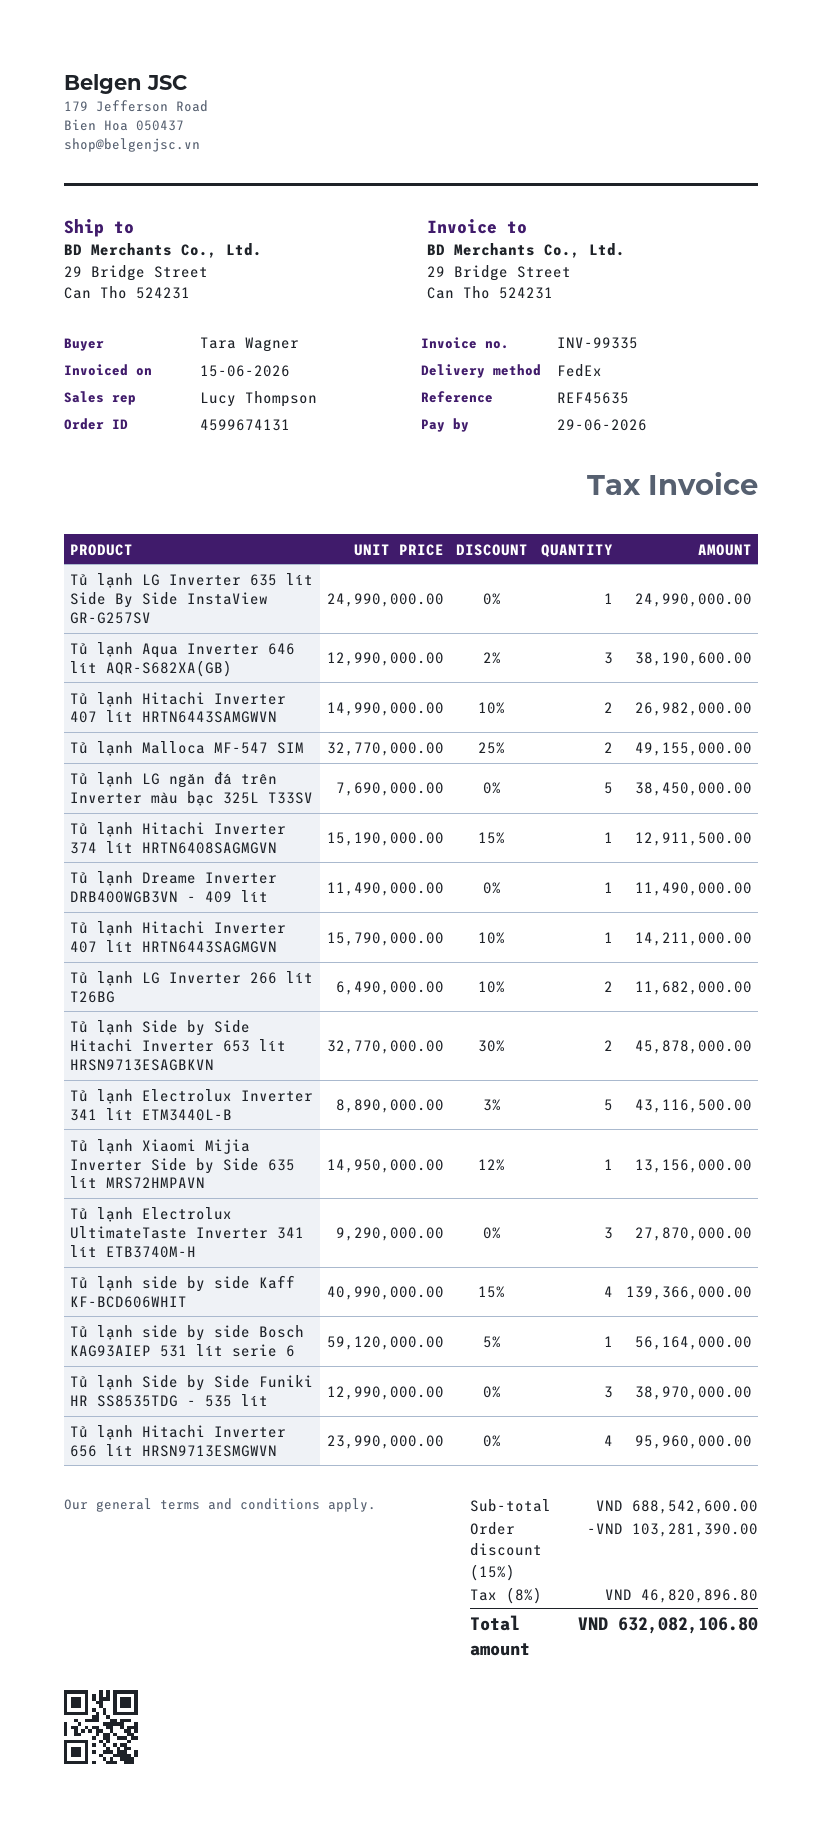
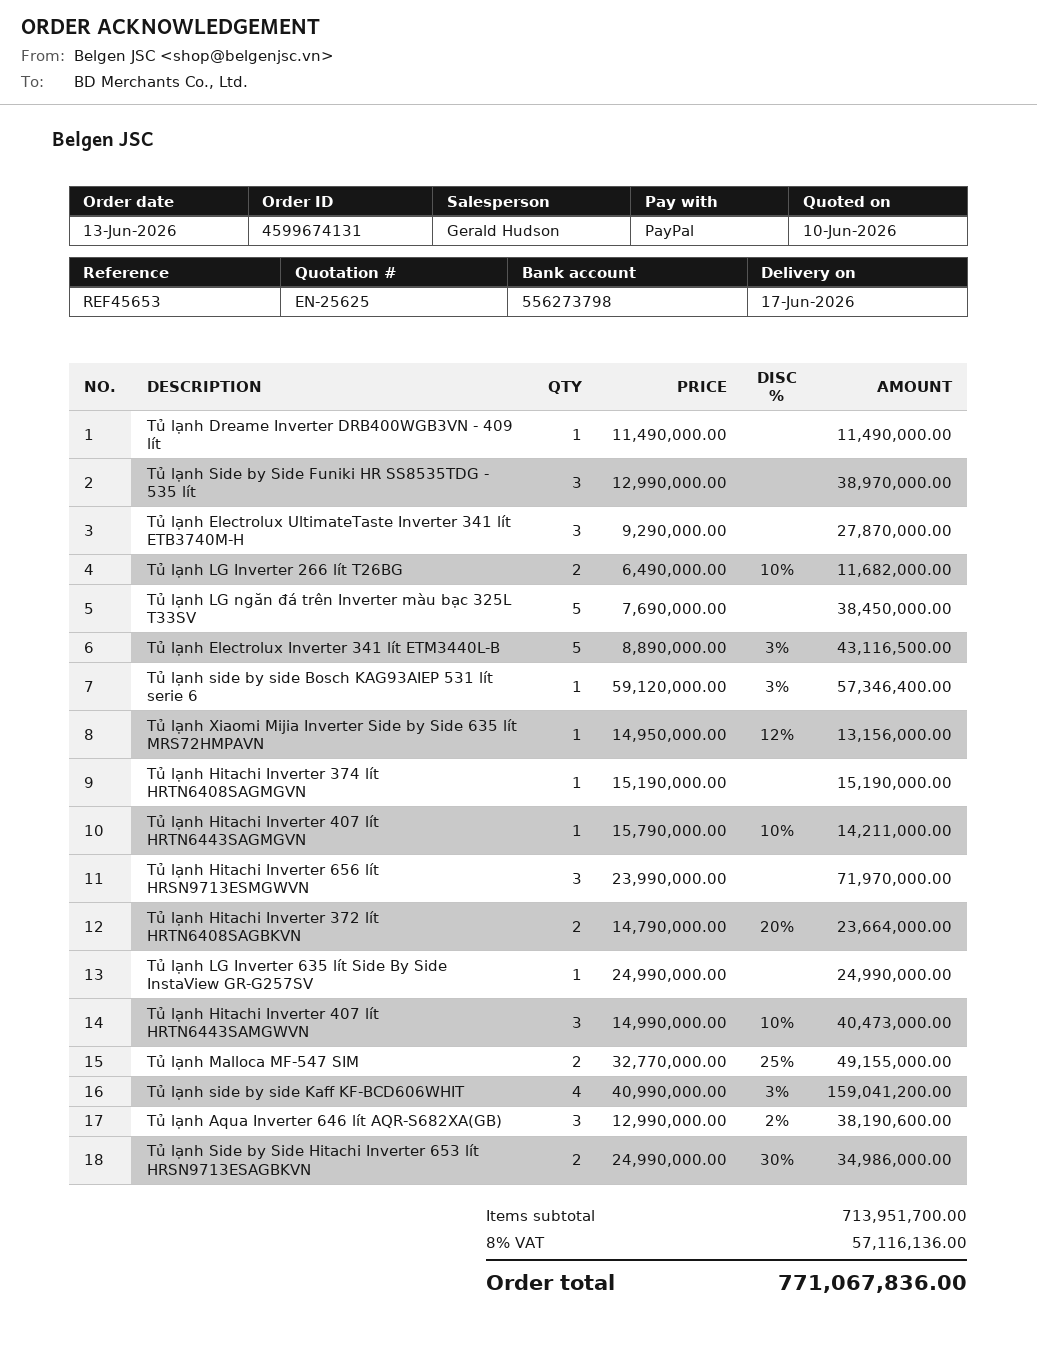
reference: REF45635 -> REF45653
sales rep: Lucy Thompson -> Gerald Hudson
Tủ lạnh Hitachi Inverter 407 lít HRTN6443SAMGWVN: 2 x 14990000.00 - 10% = 26982000.00 -> 3 x 14990000.00 - 10% = 40473000.00
Tủ lạnh Hitachi Inverter 374 lít HRTN6408SAGMGVN: 1 x 15190000.00 - 15% = 12911500.00 -> 1 x 15190000.00 = 15190000.00
Tủ lạnh Side by Side Hitachi Inverter 653 lít HRSN9713ESAGBKVN: 2 x 32770000.00 - 30% = 45878000.00 -> 2 x 24990000.00 - 30% = 34986000.00
Tủ lạnh side by side Kaff KF-BCD606WHIT: 4 x 40990000.00 - 15% = 139366000.00 -> 4 x 40990000.00 - 3% = 159041200.00
Tủ lạnh side by side Bosch KAG93AIEP 531 lít serie 6: 1 x 59120000.00 - 5% = 56164000.00 -> 1 x 59120000.00 - 3% = 57346400.00
Tủ lạnh Hitachi Inverter 656 lít HRSN9713ESMGWVN: 4 x 23990000.00 = 95960000.00 -> 3 x 23990000.00 = 71970000.00
Tủ lạnh Hitachi Inverter 372 lít HRTN6408SAGBKVN: none -> 2 x 14790000.00 - 20% = 23664000.00
subtotal: 688542600.00 -> 713951700.00
discount: 15% = 103281390.00 -> none
tax: 8% = 46820896.80 -> 8% = 57116136.00
total: 632082106.80 -> 771067836.00

